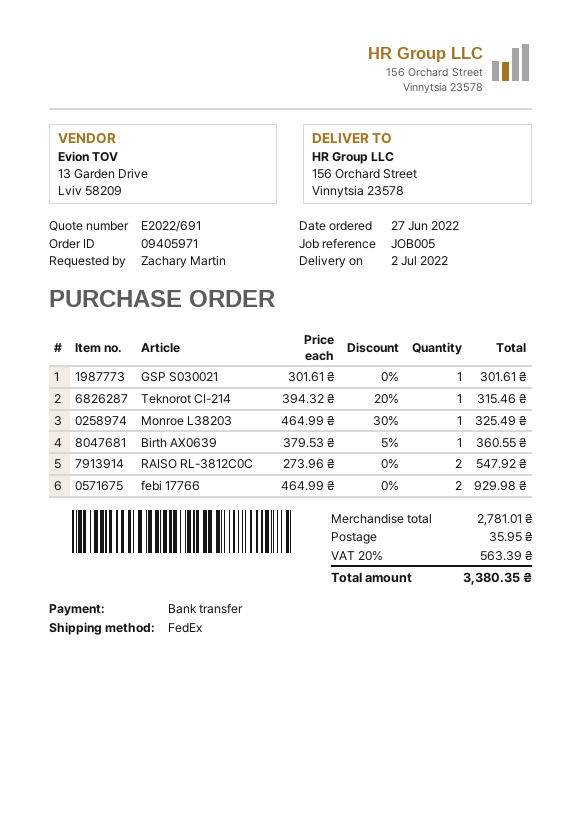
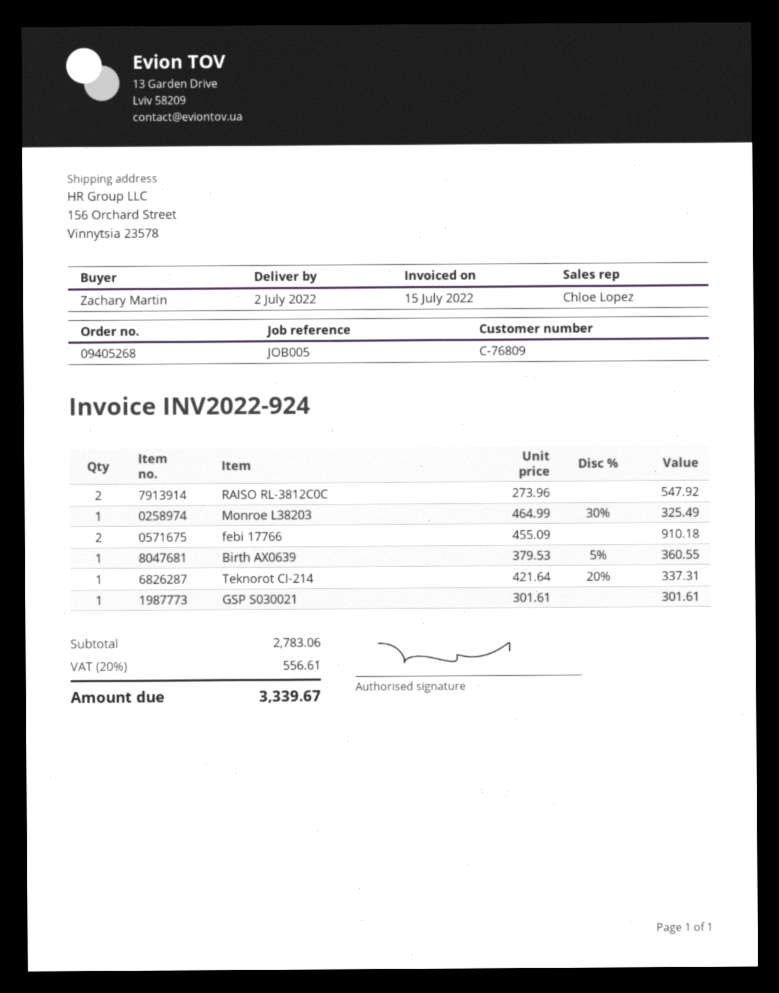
order number: 09405971 -> 09405268
Teknorot CI-214: 1 x 394.32 - 20% = 315.46 -> 1 x 421.64 - 20% = 337.31
febi 17766: 2 x 464.99 = 929.98 -> 2 x 455.09 = 910.18
subtotal: 2781.01 -> 2783.06
shipping: 35.95 -> none
tax: 20% = 563.39 -> 20% = 556.61
total: 3380.35 -> 3339.67

